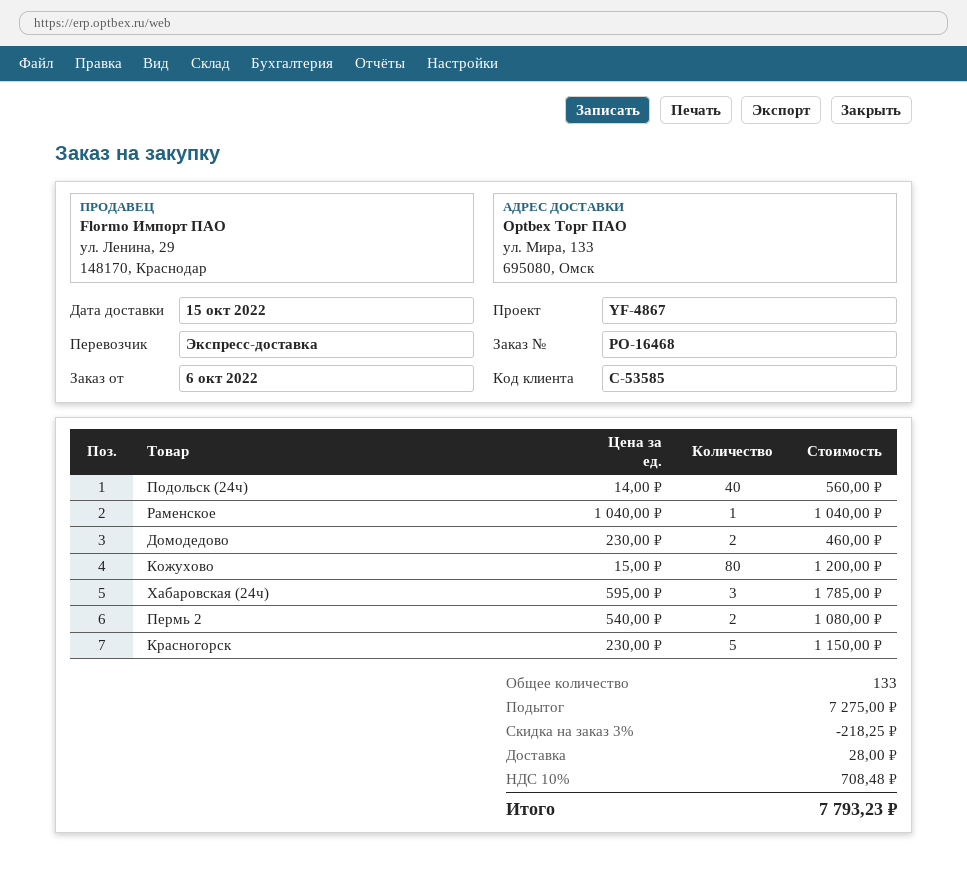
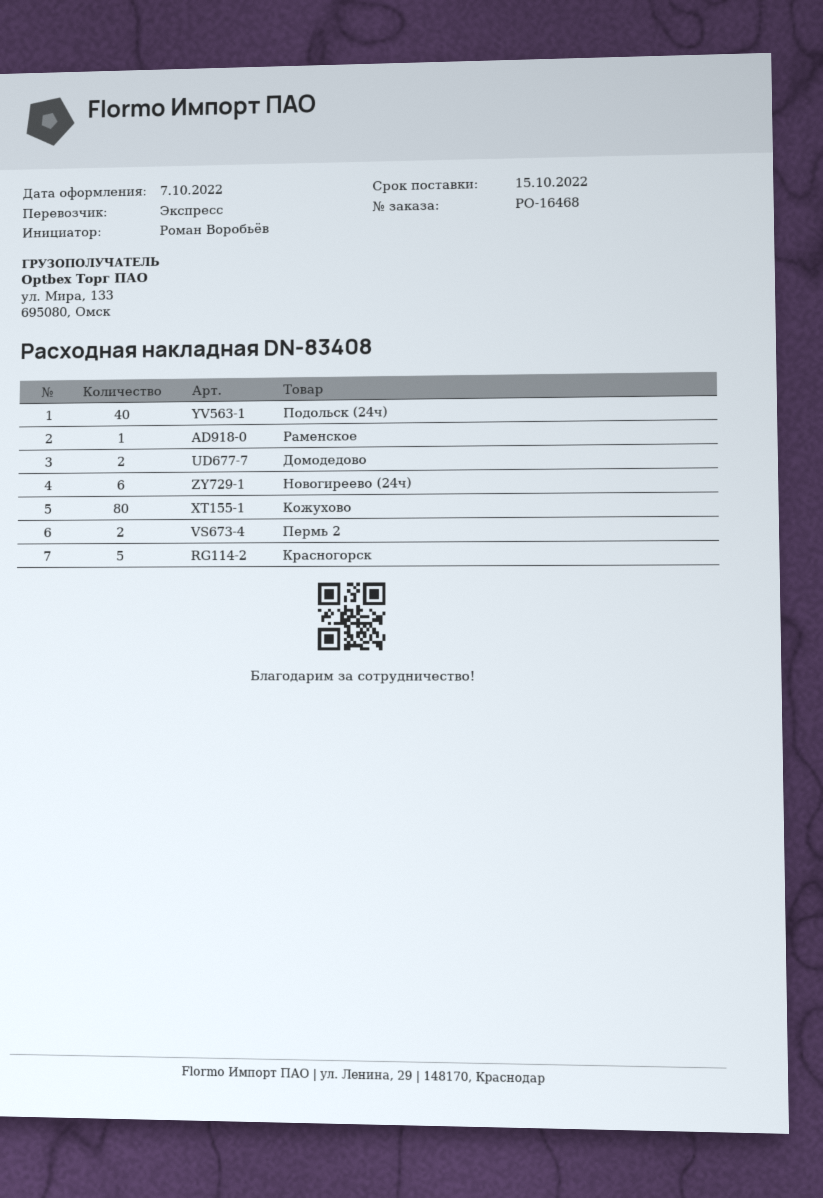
order date: 2022-10-06 -> 2022-10-07
Хабаровская (24ч): 3 -> none
Новогиреево (24ч): none -> 6

